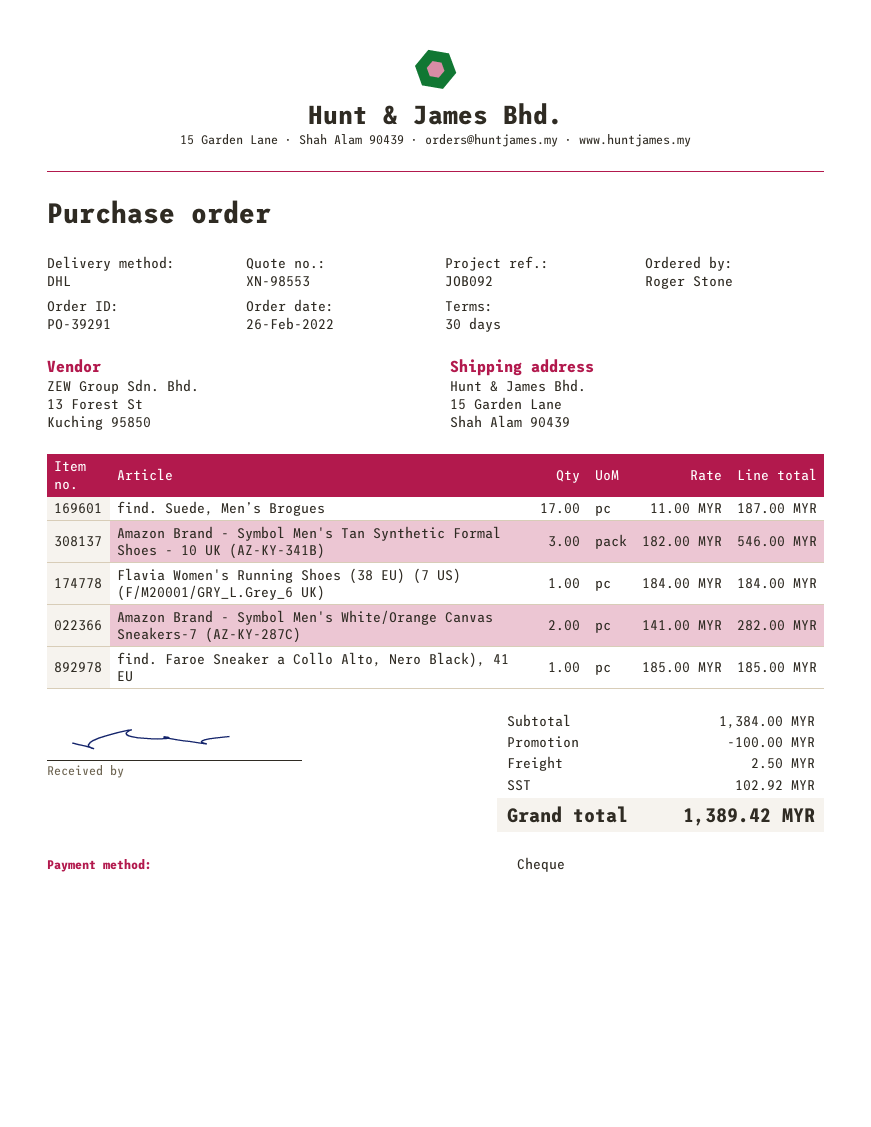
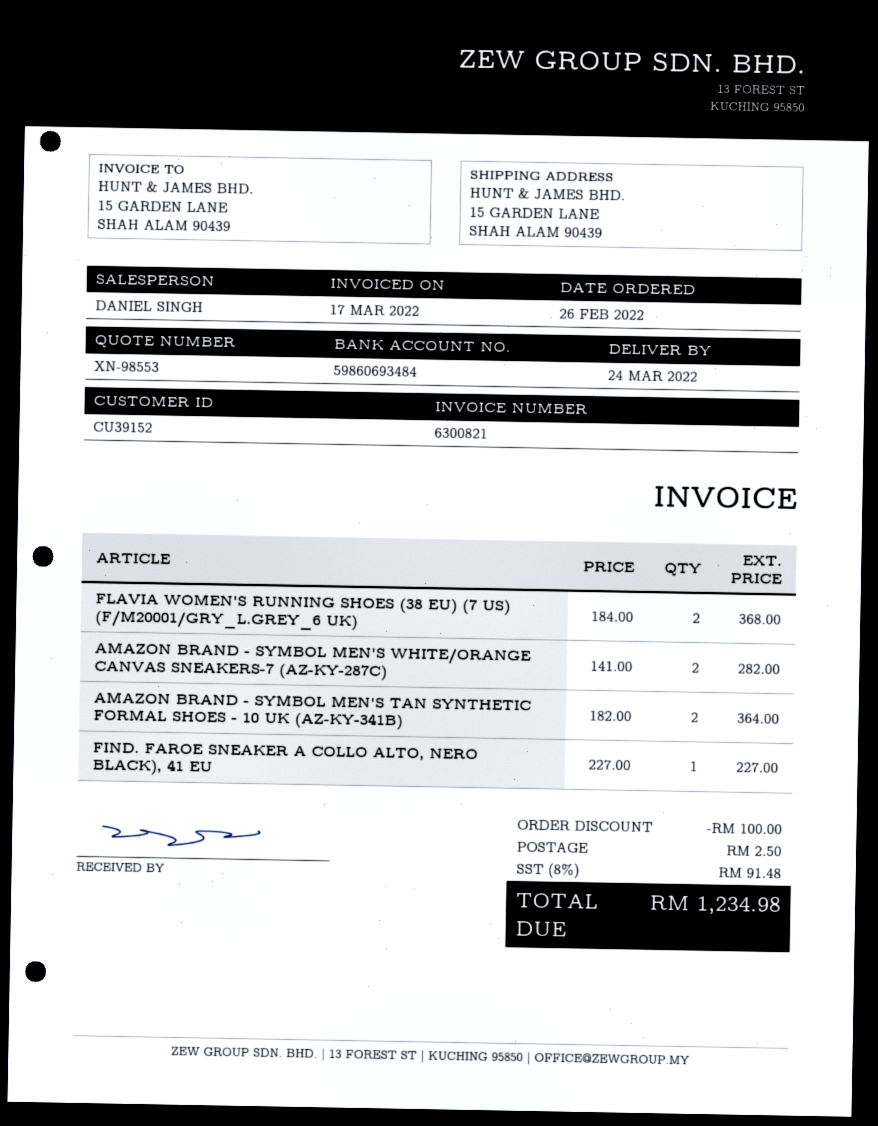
find. Suede, Men’s Brogues: 17 x 11.00 = 187.00 -> none
Amazon Brand - Symbol Men's Tan Synthetic Formal Shoes - 10 UK (AZ-KY-341B): 3 x 182.00 = 546.00 -> 2 x 182.00 = 364.00
Flavia Women's Running Shoes (38 EU) (7 US) (F/M20001/GRY_L.Grey_6 UK): 1 x 184.00 = 184.00 -> 2 x 184.00 = 368.00
find. Faroe Sneaker a Collo Alto, Nero Black), 41 EU: 1 x 185.00 = 185.00 -> 1 x 227.00 = 227.00
tax: 102.92 -> 91.48
total: 1389.42 -> 1234.98

